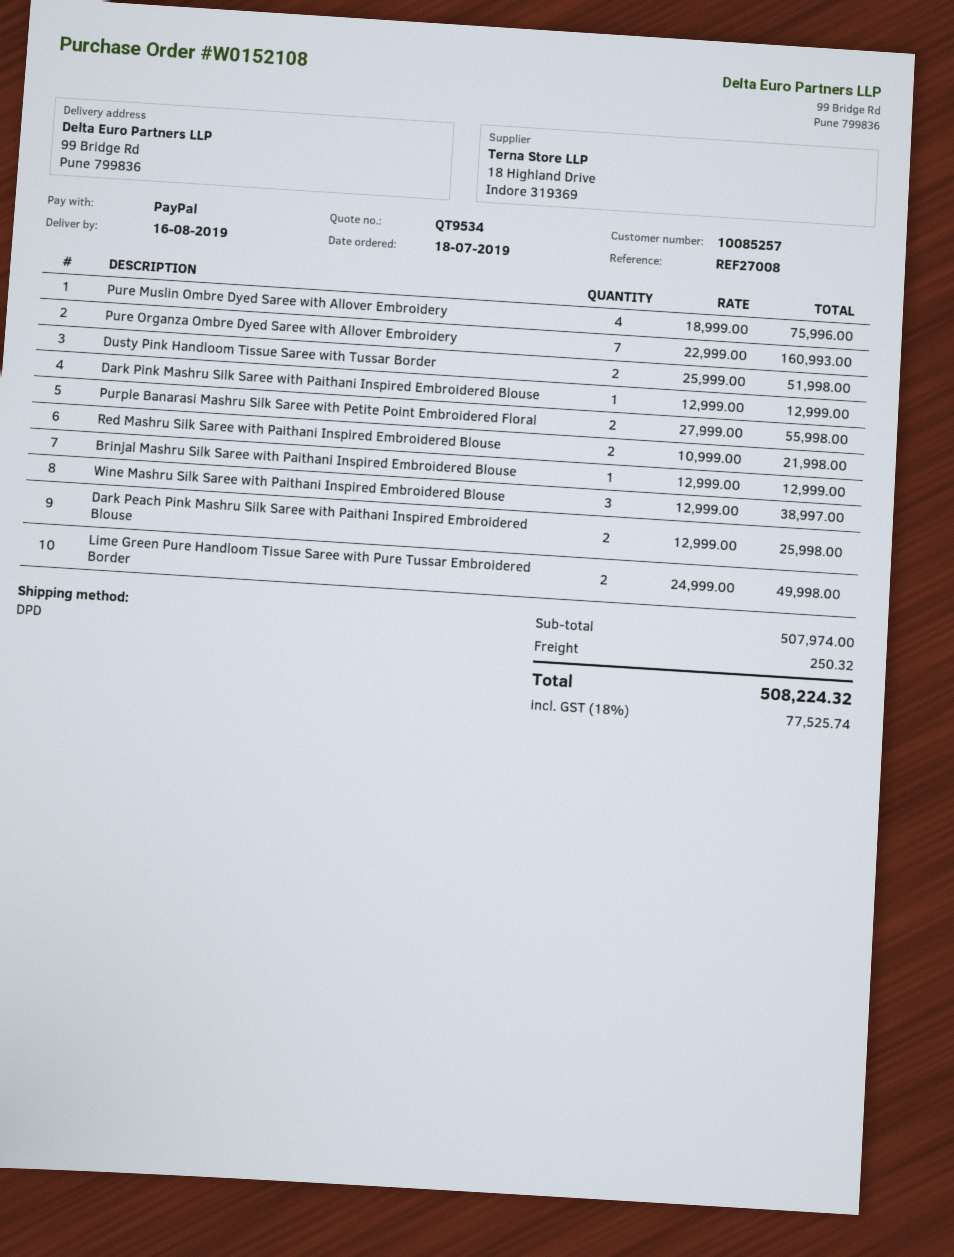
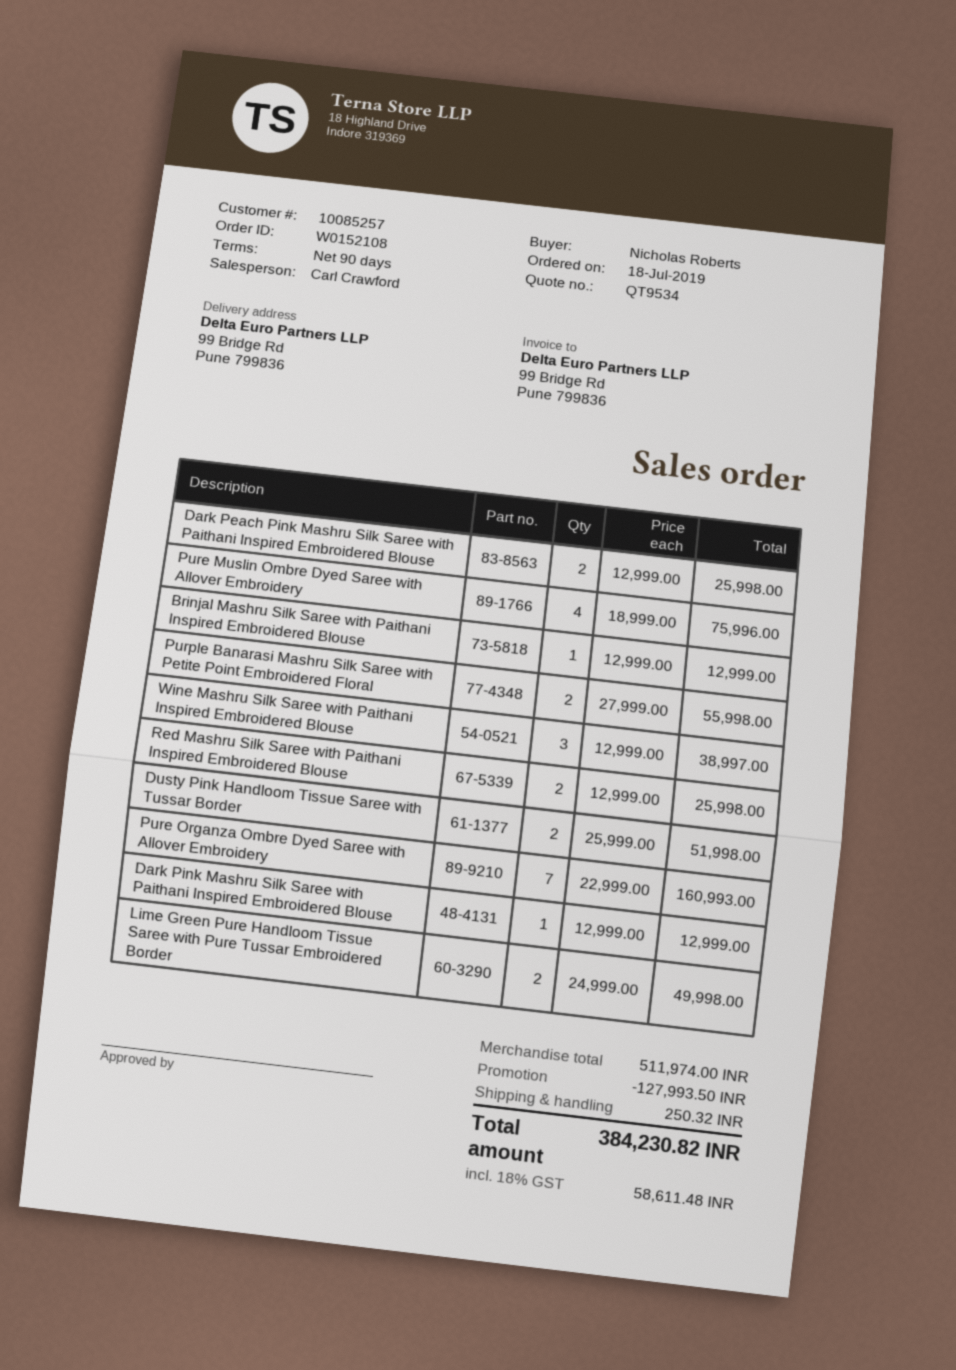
Red Mashru Silk Saree with Paithani Inspired Embroidered Blouse: 2 x 10999.00 = 21998.00 -> 2 x 12999.00 = 25998.00
subtotal: 507974.00 -> 511974.00
discount: none -> 127993.50
tax: 18% = 77525.74 -> 18% = 58611.48
total: 508224.32 -> 384230.82

